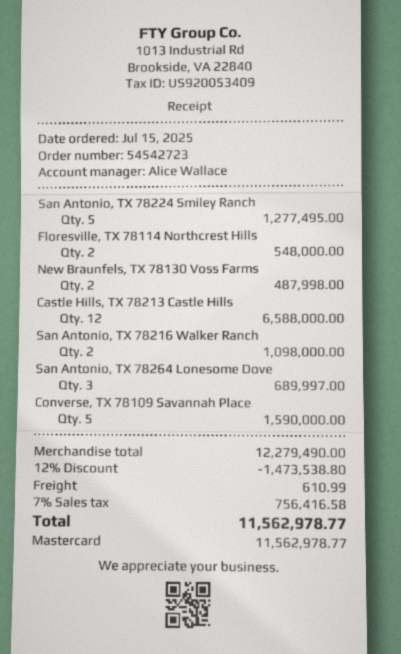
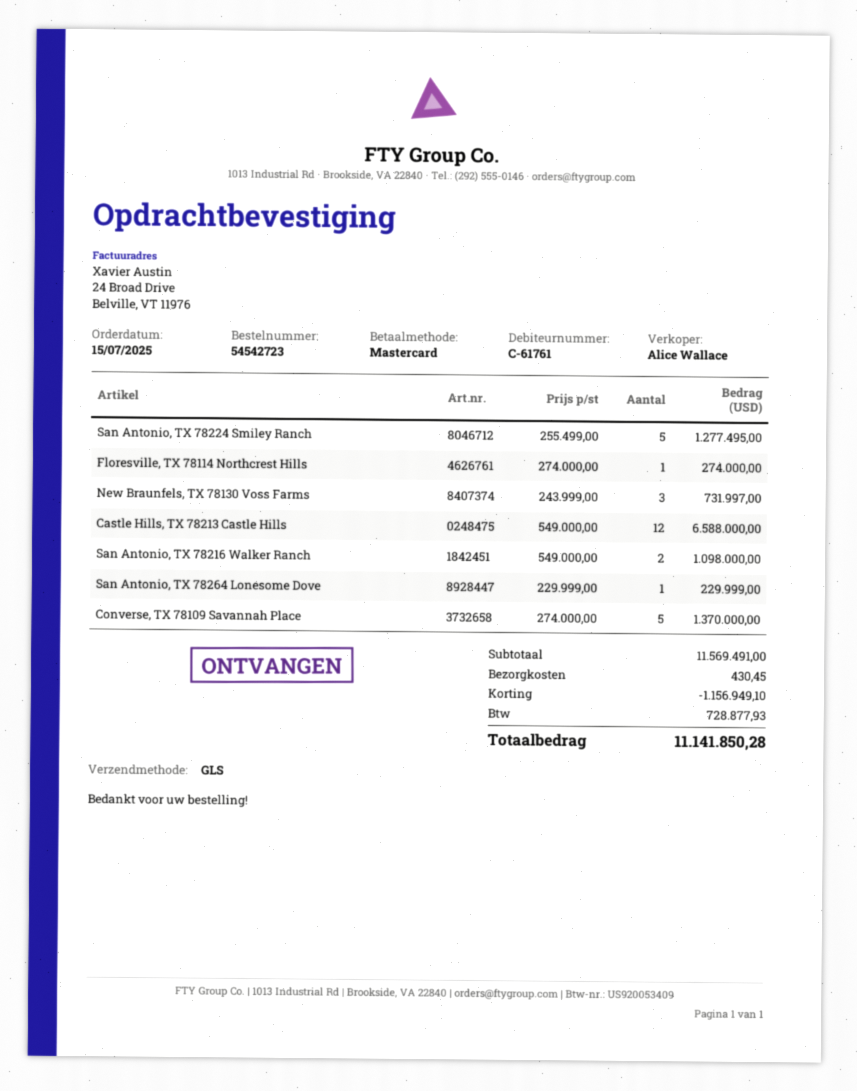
Floresville, TX 78114 Northcrest Hills: 2 for 548000.00 -> 1 for 274000.00
New Braunfels, TX 78130 Voss Farms: 2 for 487998.00 -> 3 for 731997.00
San Antonio, TX 78264 Lonesome Dove: 3 for 689997.00 -> 1 for 229999.00
Converse, TX 78109 Savannah Place: 5 for 1590000.00 -> 5 for 1370000.00
subtotal: 12279490.00 -> 11569491.00
discount: 1473538.80 -> 1156949.10
shipping: 610.99 -> 430.45
tax: 756416.58 -> 728877.93
total: 11562978.77 -> 11141850.28

